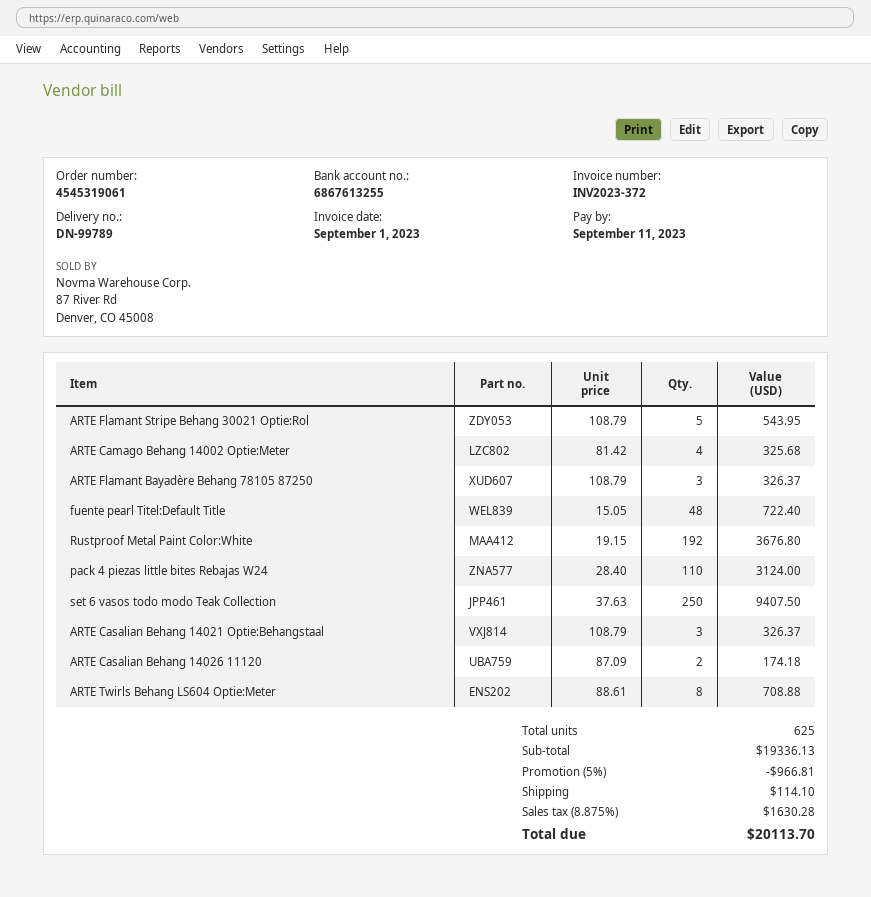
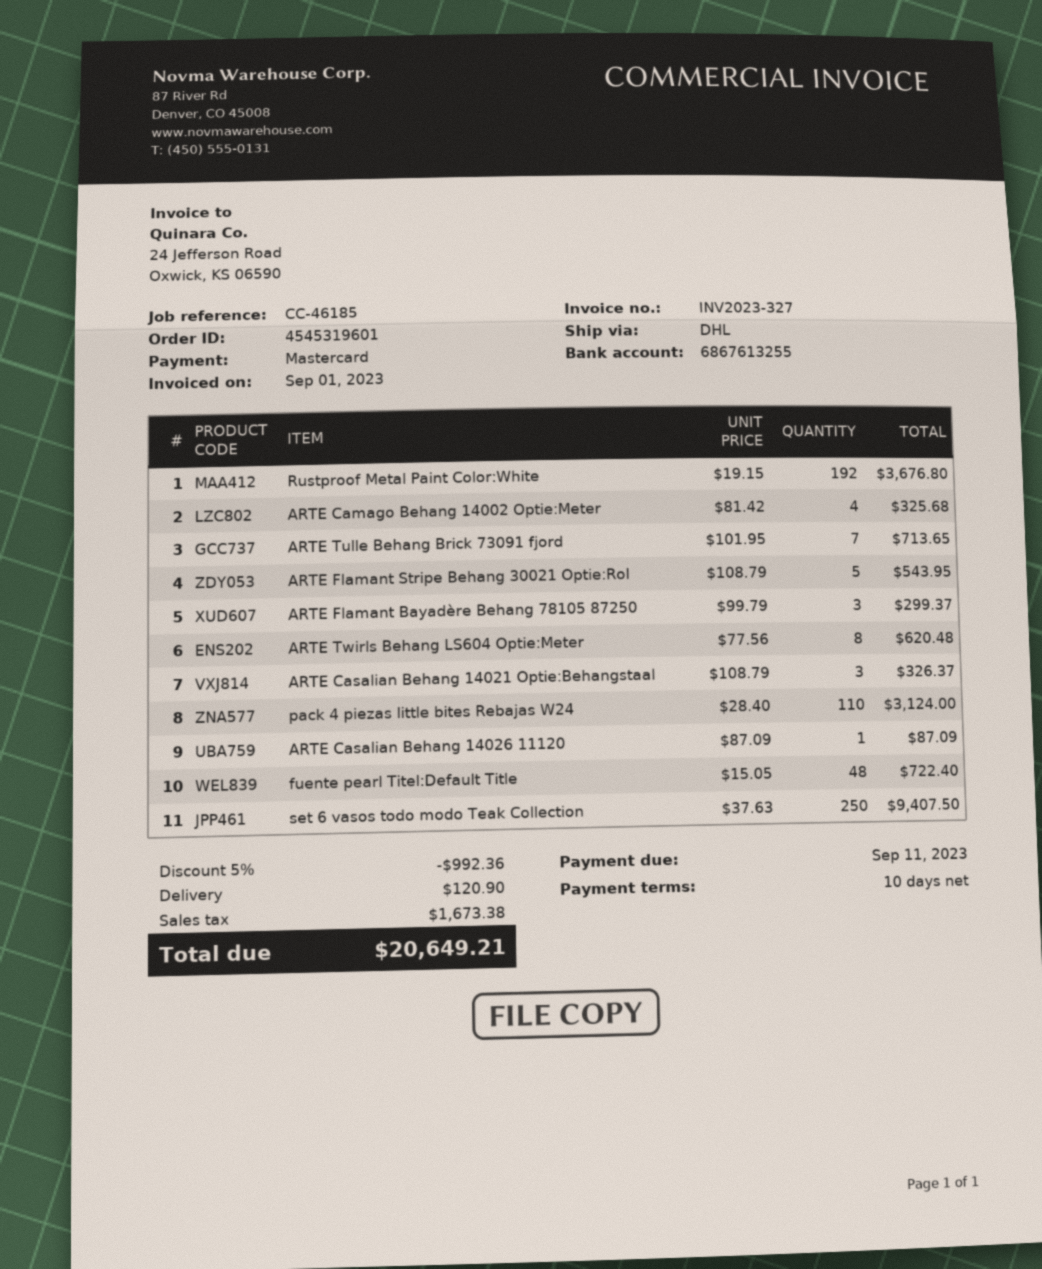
order number: 4545319061 -> 4545319601
invoice number: INV2023-372 -> INV2023-327
ARTE Flamant Bayadère Behang 78105 87250: 3 x 108.79 = 326.37 -> 3 x 99.79 = 299.37
ARTE Casalian Behang 14026 11120: 2 x 87.09 = 174.18 -> 1 x 87.09 = 87.09
ARTE Twirls Behang LS604 Optie:Meter: 8 x 88.61 = 708.88 -> 8 x 77.56 = 620.48
ARTE Tulle Behang Brick 73091 fjord: none -> 7 x 101.95 = 713.65
discount: 5% = 966.81 -> 5% = 992.36
shipping: 114.10 -> 120.90
tax: 1630.28 -> 1673.38
total: 20113.70 -> 20649.21

